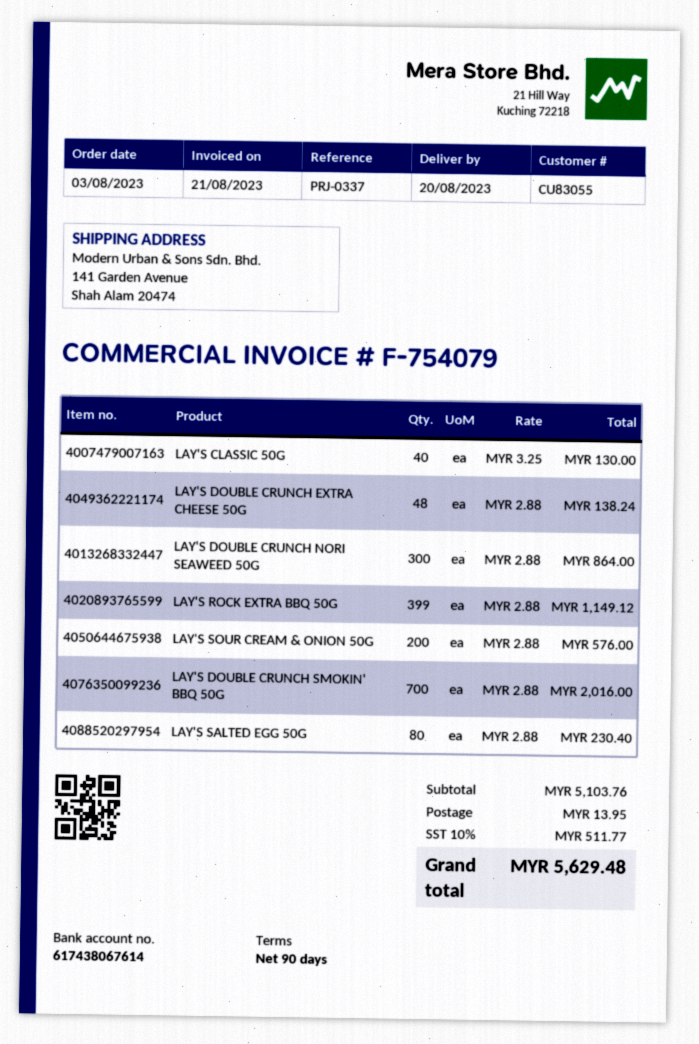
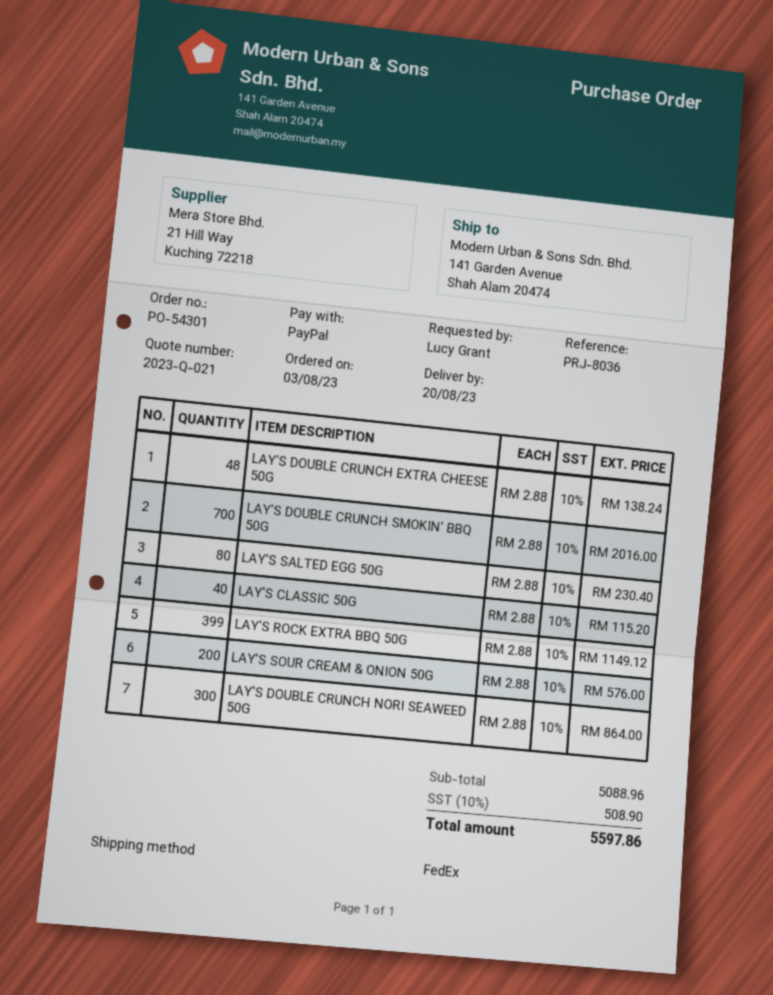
reference: PRJ-0337 -> PRJ-8036
LAY'S CLASSIC 50G: 40 x 3.25 = 130.00 -> 40 x 2.88 = 115.20
subtotal: 5103.76 -> 5088.96
shipping: 13.95 -> none
tax: 10% = 511.77 -> 10% = 508.90
total: 5629.48 -> 5597.86

